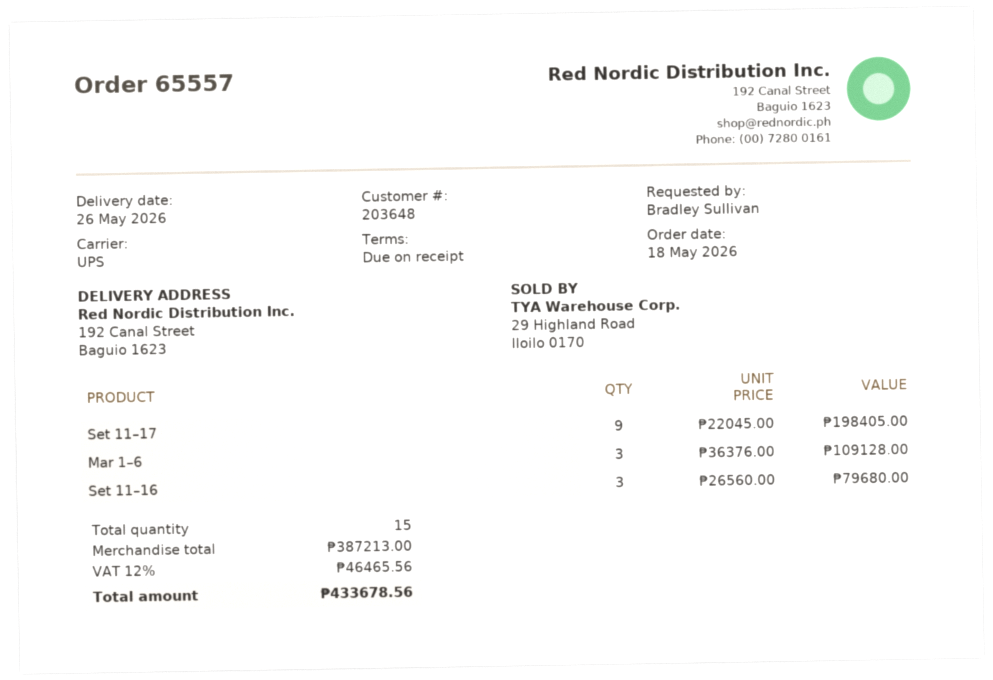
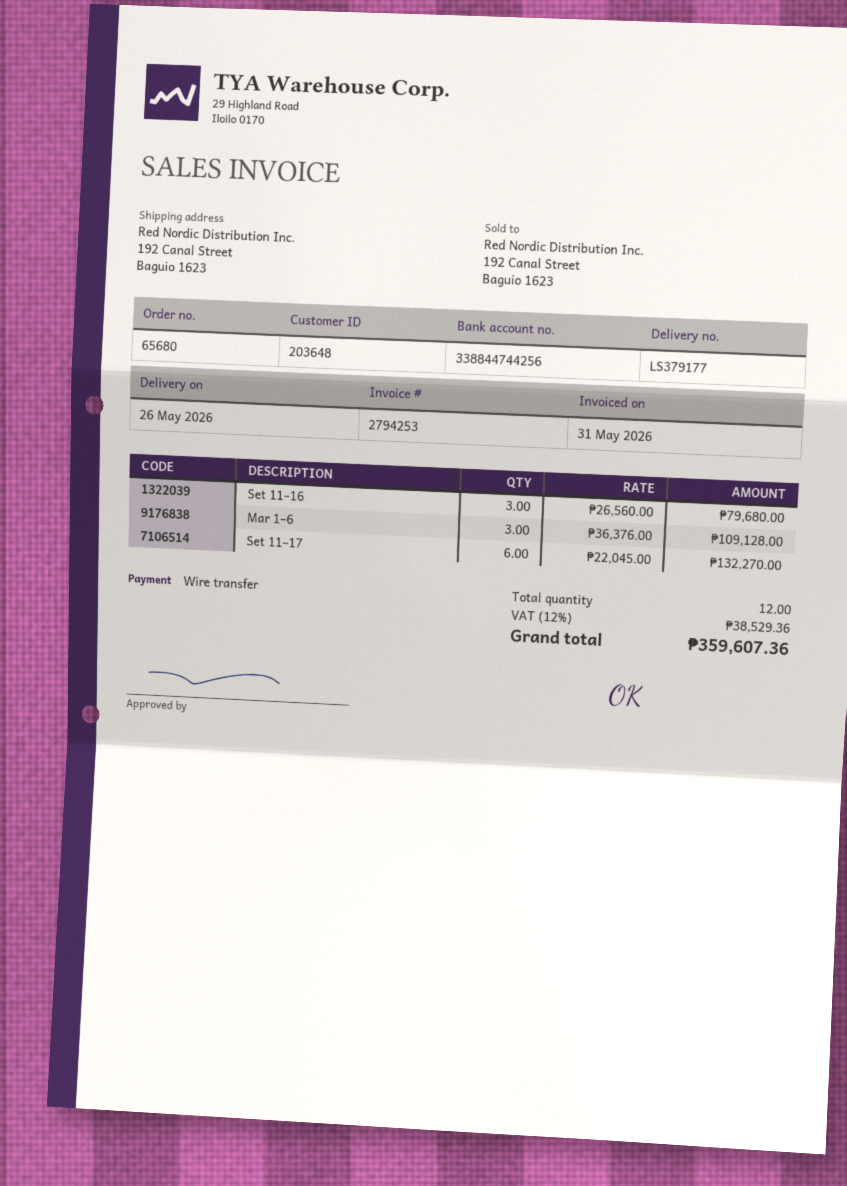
order number: 65557 -> 65680
Set 11–17: 9 x 22045.00 = 198405.00 -> 6 x 22045.00 = 132270.00
total quantity: 15 -> 12
tax: 12% = 46465.56 -> 12% = 38529.36
total: 433678.56 -> 359607.36

